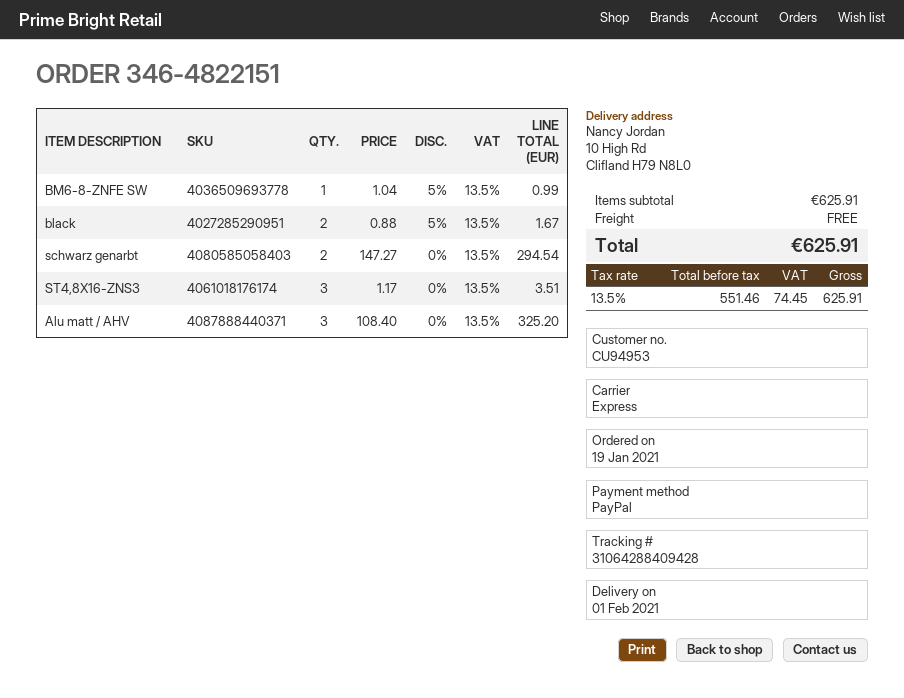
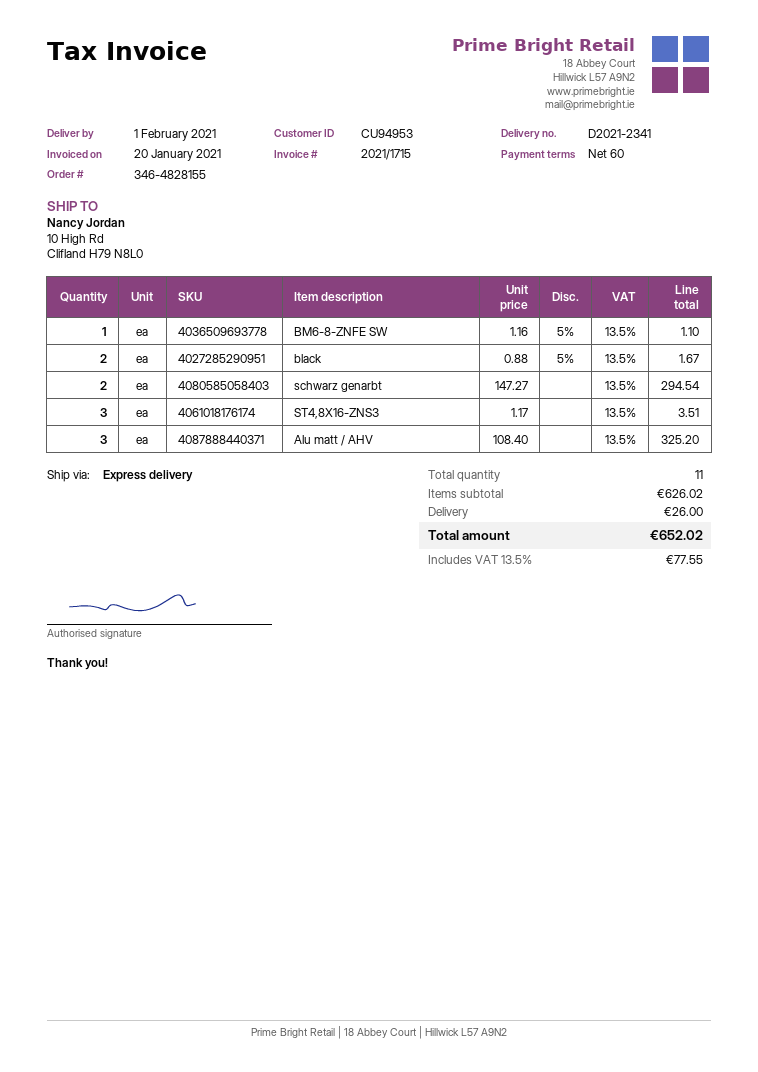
order number: 346-4822151 -> 346-4828155
BM6-8-ZNFE SW: 1 x 1.04 - 5% = 0.99 -> 1 x 1.16 - 5% = 1.10
subtotal: 625.91 -> 626.02
shipping: 0.00 -> 26.00
tax: 13.5% = 74.45 -> 13.5% = 77.55
total: 625.91 -> 652.02

